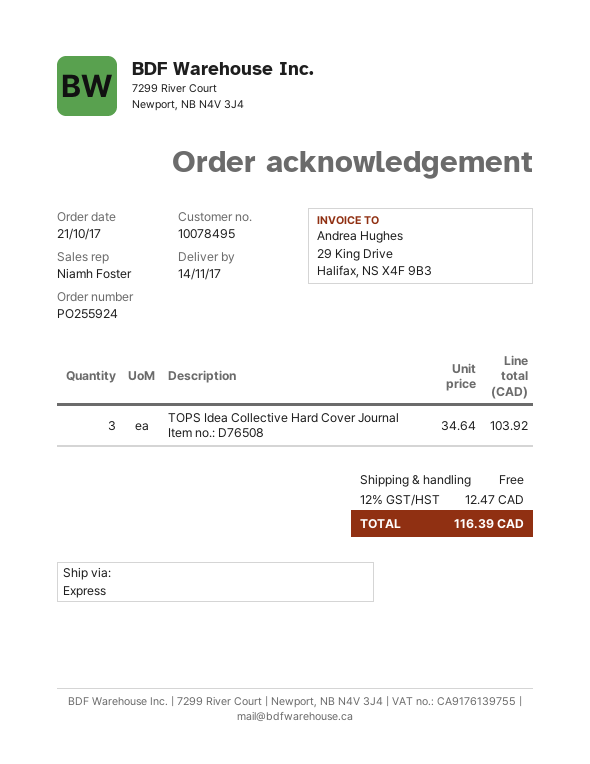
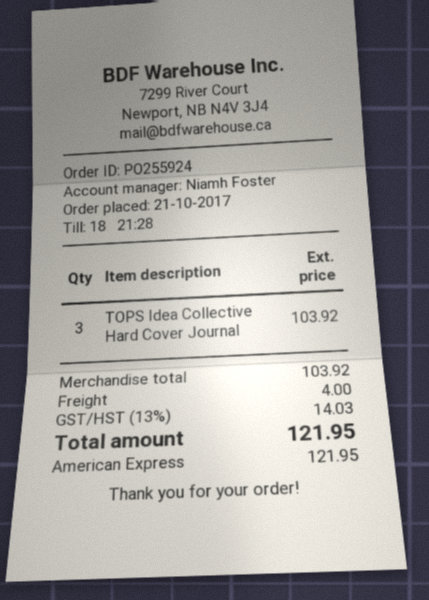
shipping: 0.00 -> 4.00
tax: 12% = 12.47 -> 13% = 14.03
total: 116.39 -> 121.95

